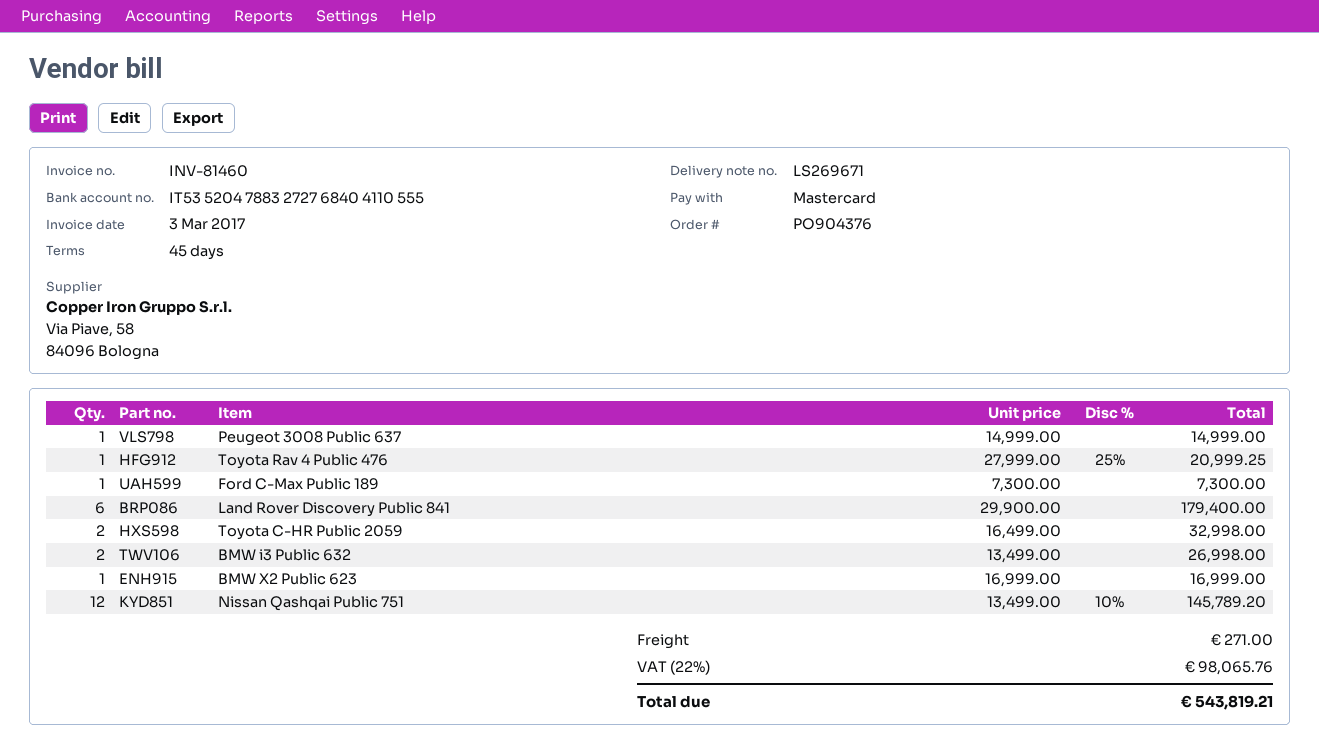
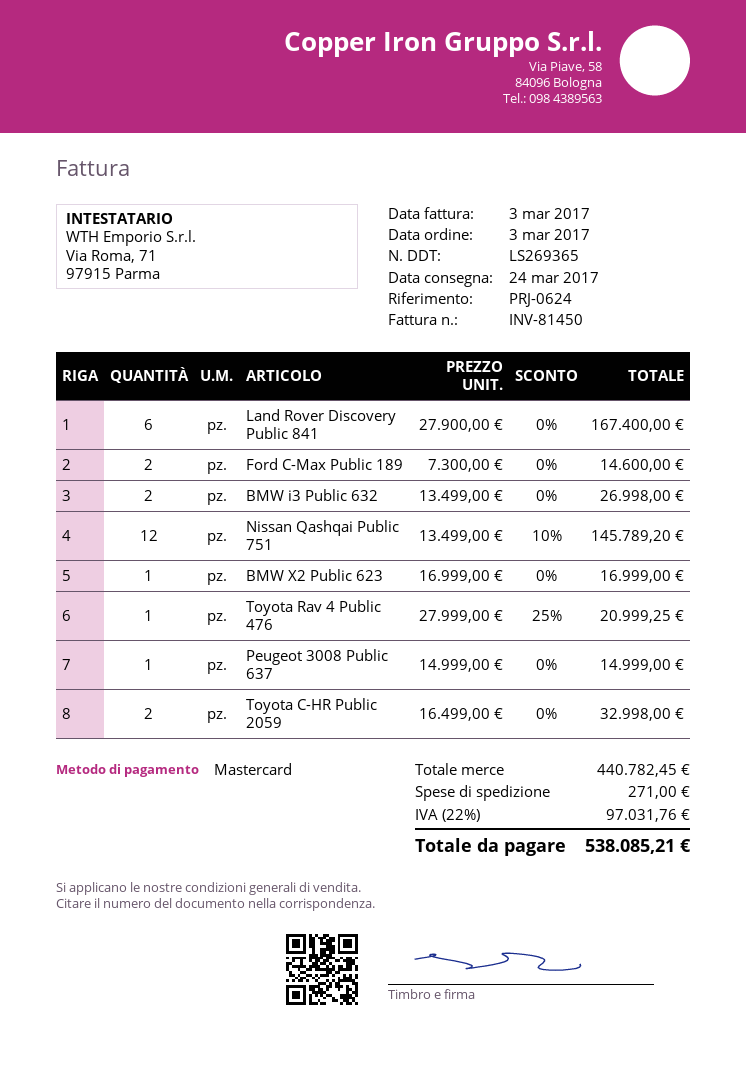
delivery note number: LS269671 -> LS269365
invoice number: INV-81460 -> INV-81450
Ford C-Max Public 189: 1 x 7300.00 = 7300.00 -> 2 x 7300.00 = 14600.00
Land Rover Discovery Public 841: 6 x 29900.00 = 179400.00 -> 6 x 27900.00 = 167400.00
tax: 22% = 98065.76 -> 22% = 97031.76
total: 543819.21 -> 538085.21

